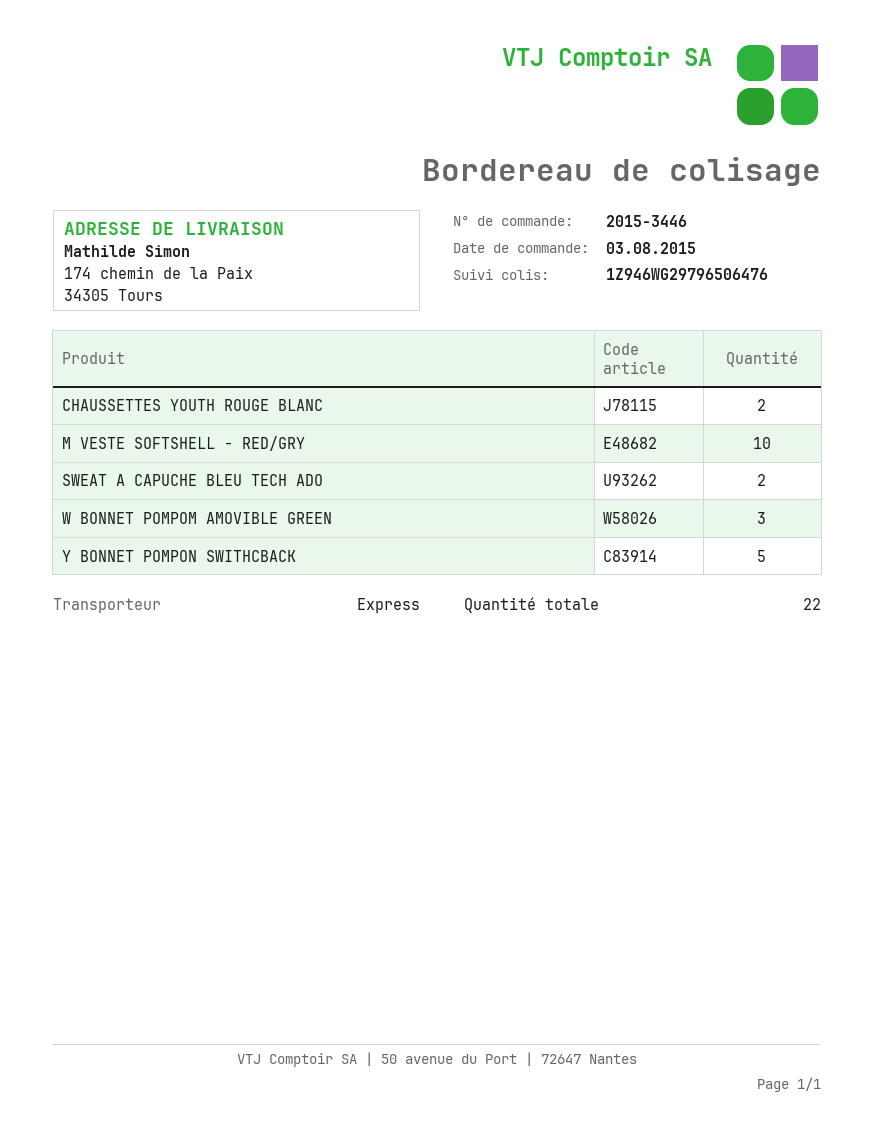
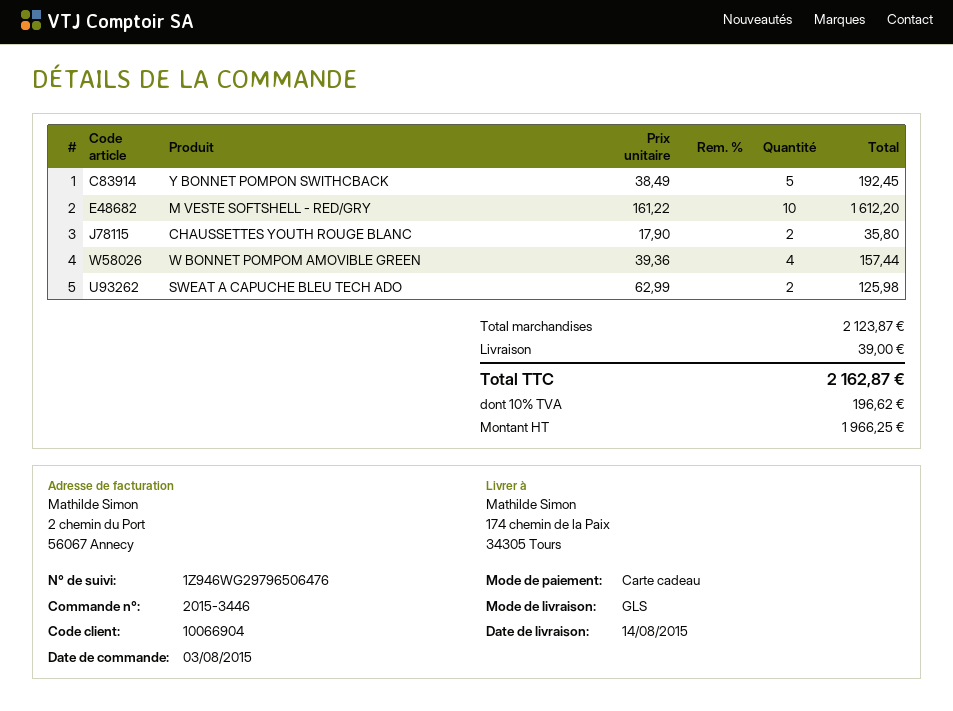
shipping method: express -> GLS
W BONNET POMPOM AMOVIBLE GREEN: 3 -> 4

